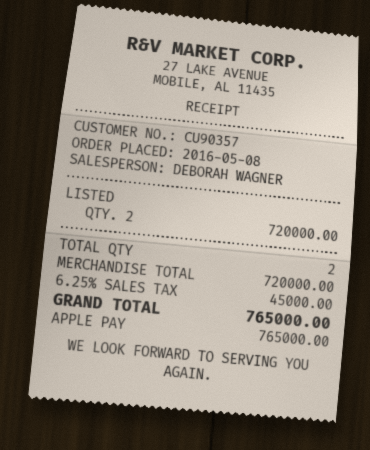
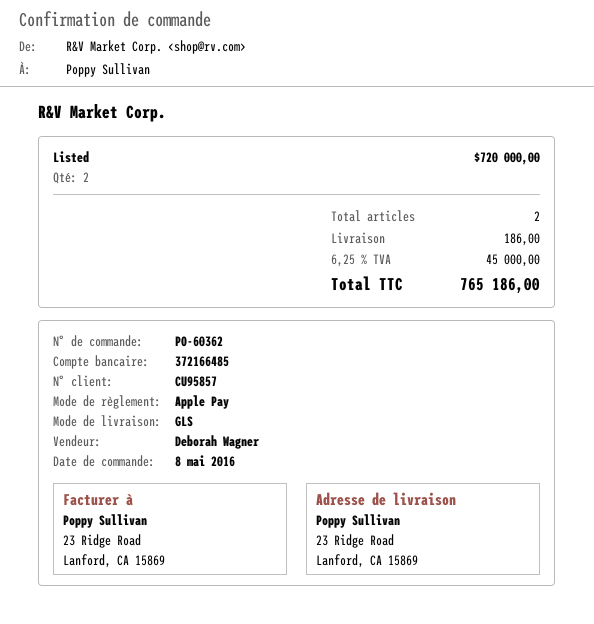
customer number: CU90357 -> CU95857
shipping: none -> 186.00
total: 765000.00 -> 765186.00

